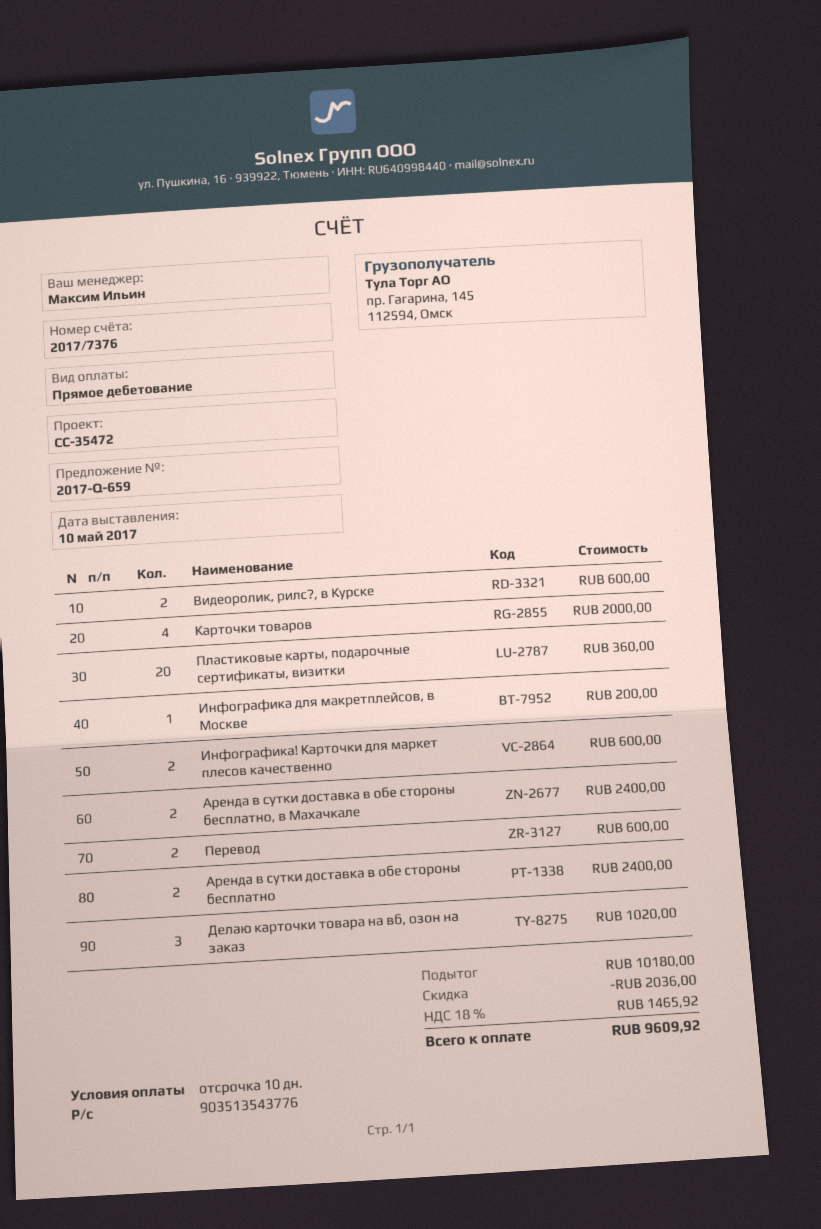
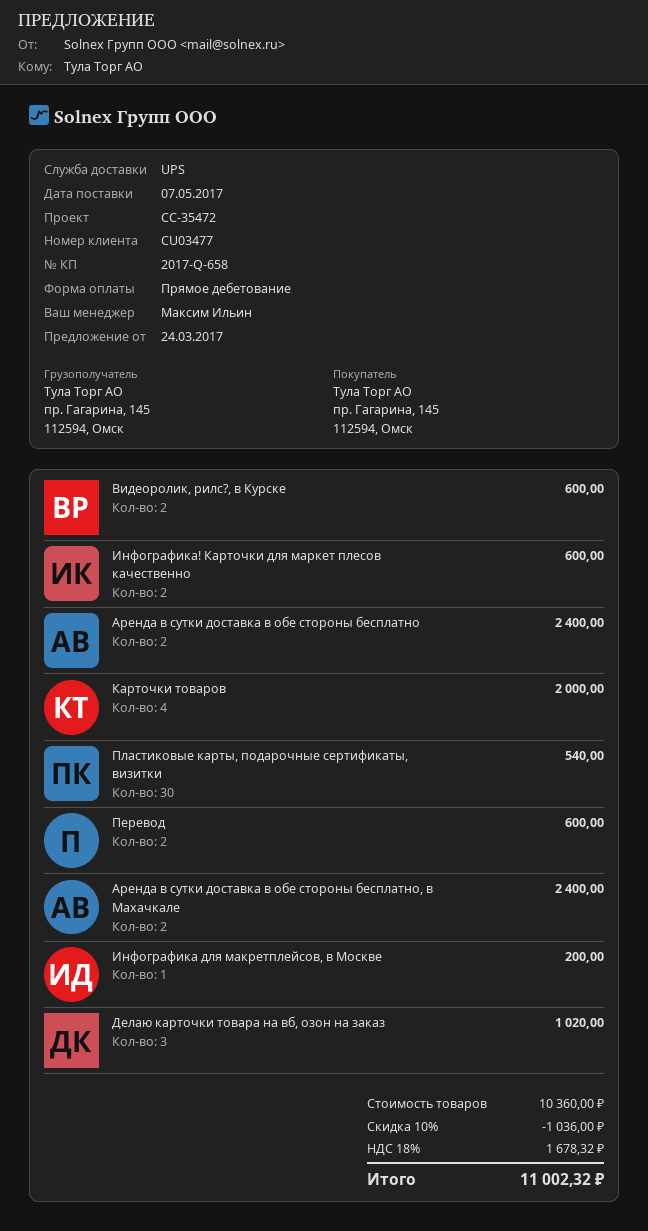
quote number: 2017-Q-659 -> 2017-Q-658
Пластиковые карты, подарочные сертификаты, визитки: 20 for 360.00 -> 30 for 540.00
subtotal: 10180.00 -> 10360.00
discount: 2036.00 -> 1036.00
tax: 18% = 1465.92 -> 18% = 1678.32
total: 9609.92 -> 11002.32

